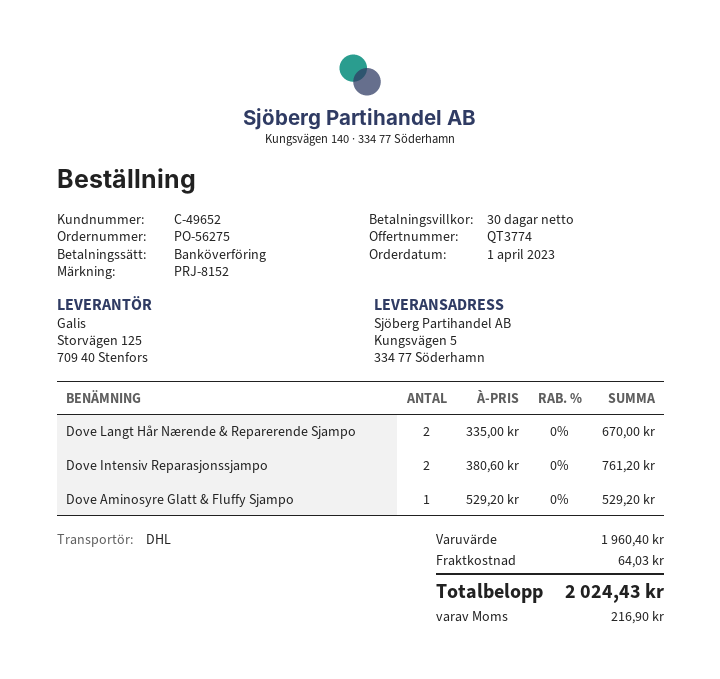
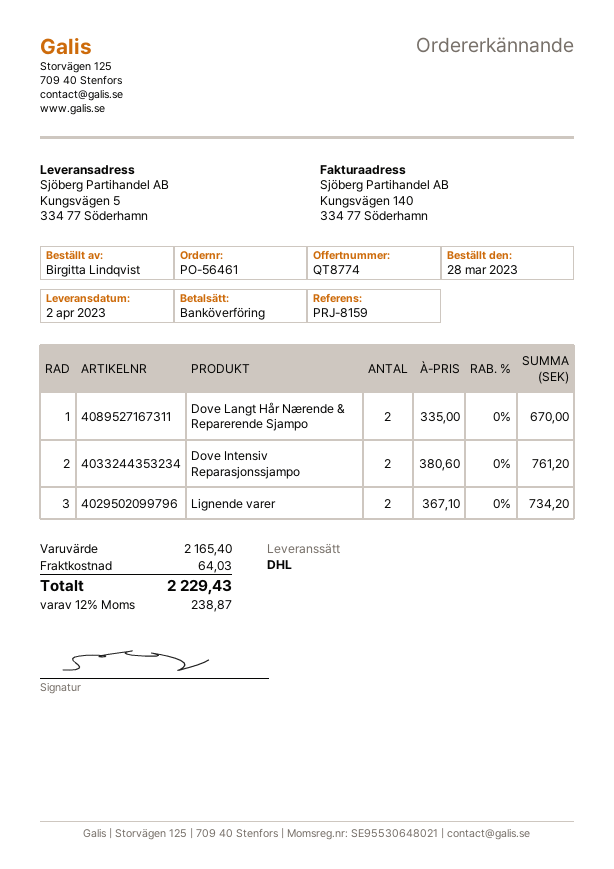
quote number: QT3774 -> QT8774
order number: PO-56275 -> PO-56461
order date: 2023-04-01 -> 2023-03-28
reference: PRJ-8152 -> PRJ-8159
Dove Aminosyre Glatt & Fluffy Sjampo: 1 x 529.20 = 529.20 -> none
Lignende varer: none -> 2 x 367.10 = 734.20
subtotal: 1960.40 -> 2165.40
tax: 216.90 -> 238.87
total: 2024.43 -> 2229.43

